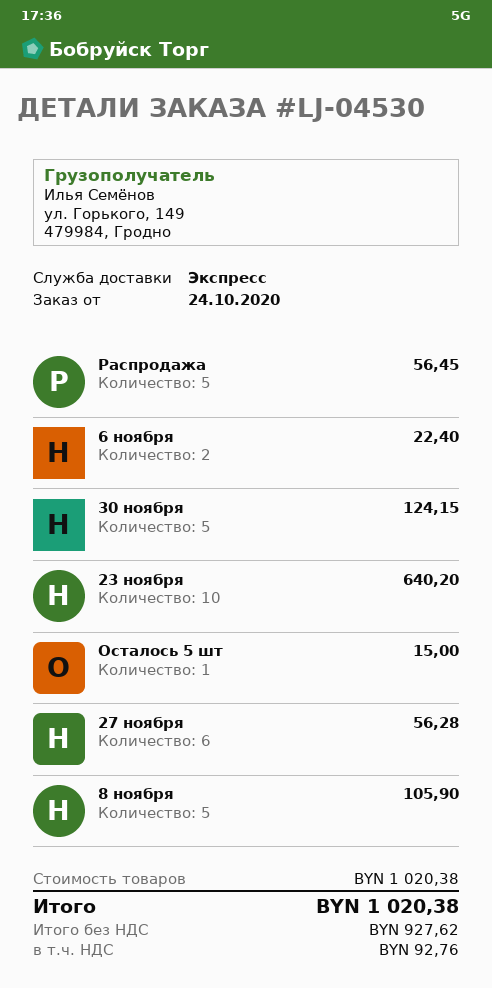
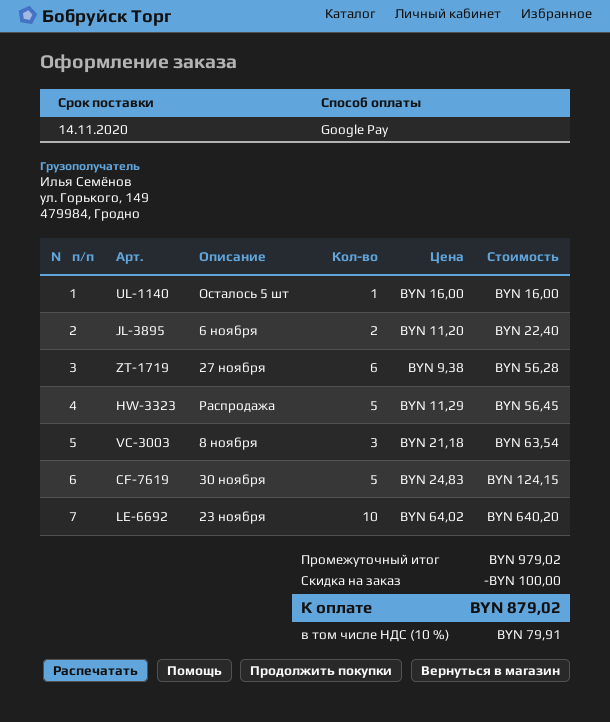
Осталось 5 шт: 1 for 15.00 -> 1 for 16.00
8 ноября: 5 for 105.90 -> 3 for 63.54
subtotal: 1020.38 -> 979.02
discount: none -> 100.00
tax: 92.76 -> 79.91
total: 1020.38 -> 879.02

